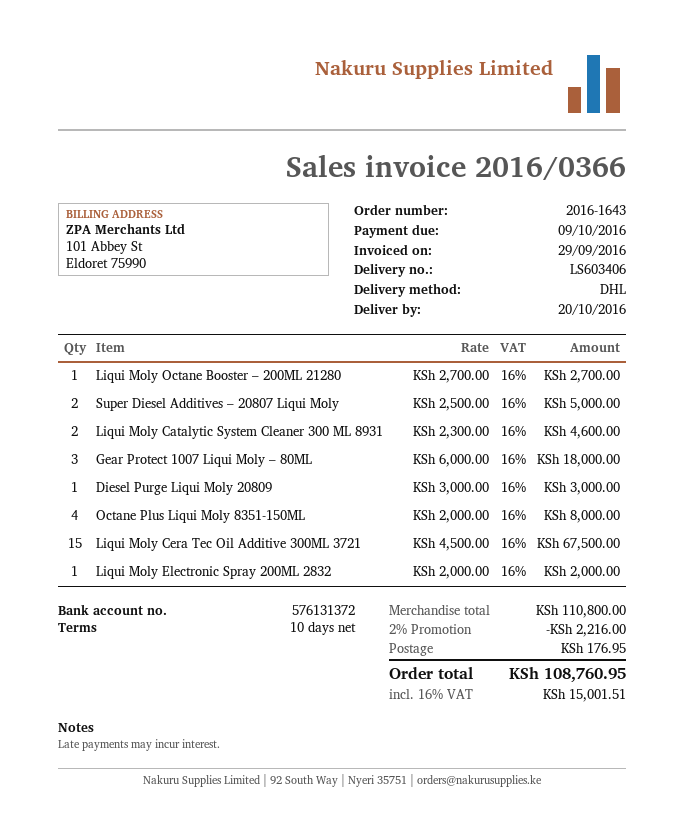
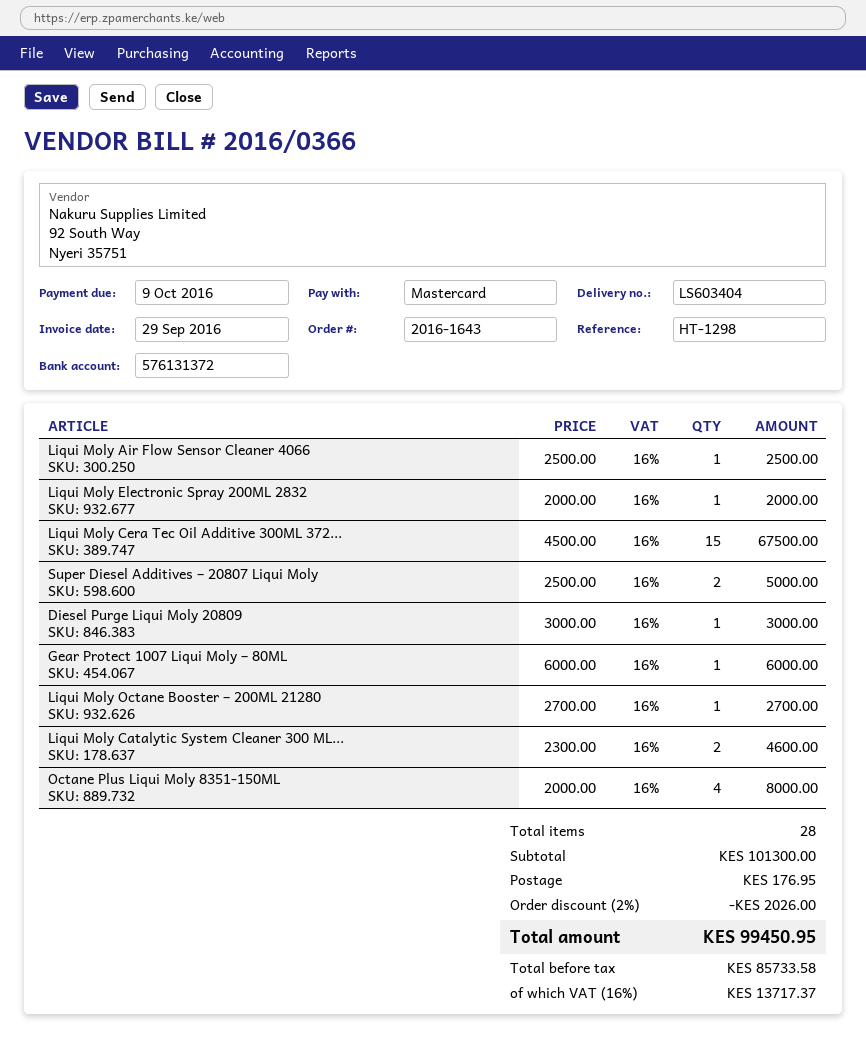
delivery note number: LS603406 -> LS603404
Gear Protect 1007 Liqui Moly – 80ML: 3 x 6000.00 = 18000.00 -> 1 x 6000.00 = 6000.00
Liqui Moly Air Flow Sensor Cleaner 4066: none -> 1 x 2500.00 = 2500.00
subtotal: 110800.00 -> 101300.00
discount: 2% = 2216.00 -> 2% = 2026.00
tax: 16% = 15001.51 -> 16% = 13717.37
total: 108760.95 -> 99450.95

